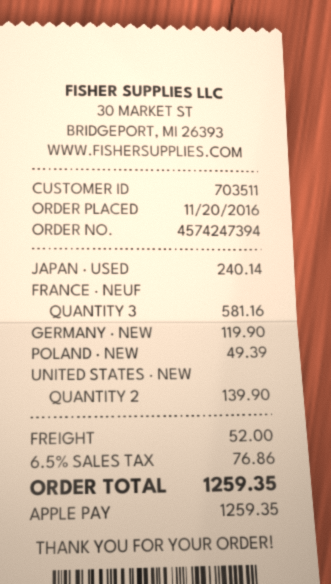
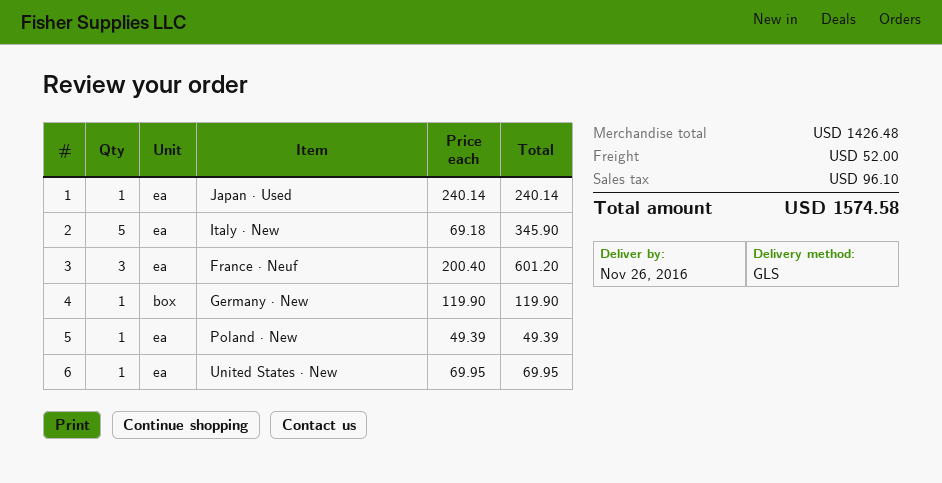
FRANCE · NEUF: 3 for 581.16 -> 3 for 601.20
UNITED STATES · NEW: 2 for 139.90 -> 1 for 69.95
Italy · New: none -> 5 for 345.90
tax: 76.86 -> 96.10
total: 1259.35 -> 1574.58

